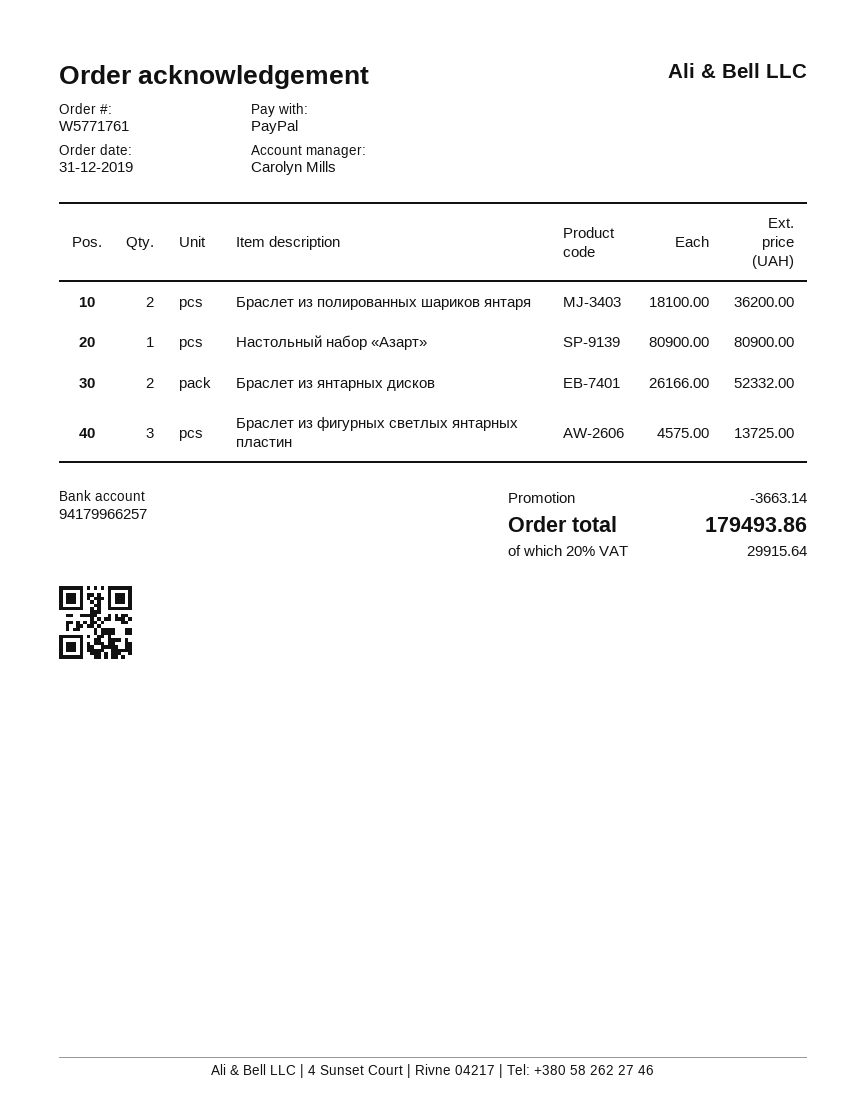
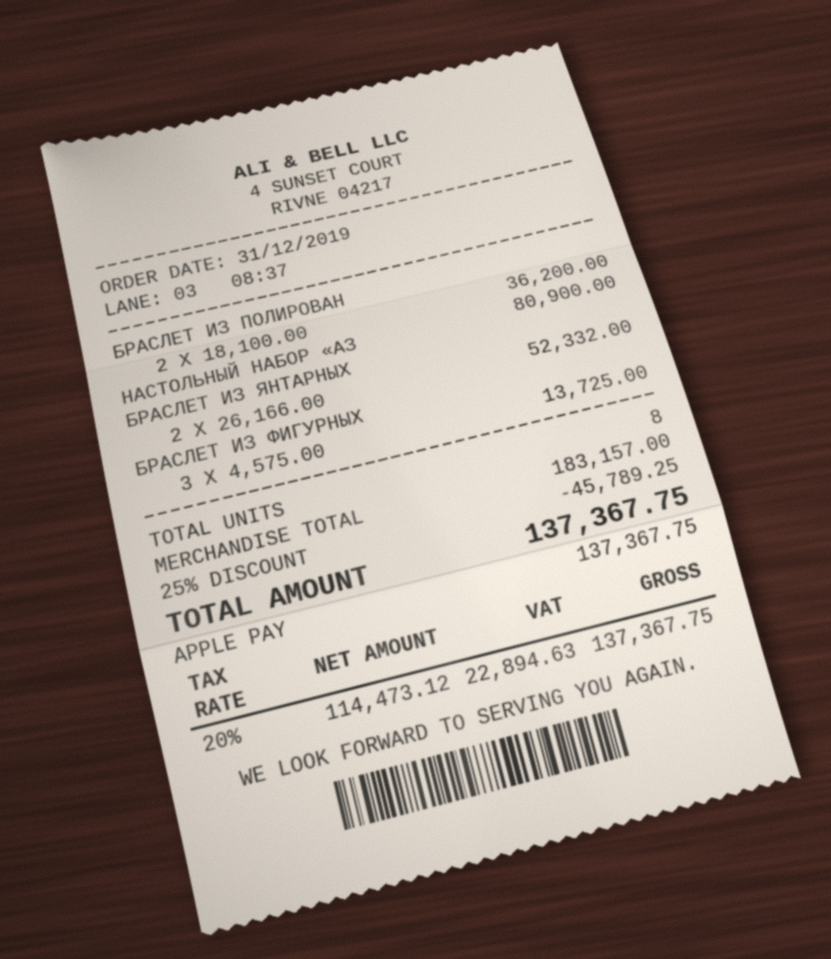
payment method: PayPal -> Apple Pay
discount: 3663.14 -> 45789.25
tax: 20% = 29915.64 -> 20% = 22894.63
total: 179493.86 -> 137367.75

